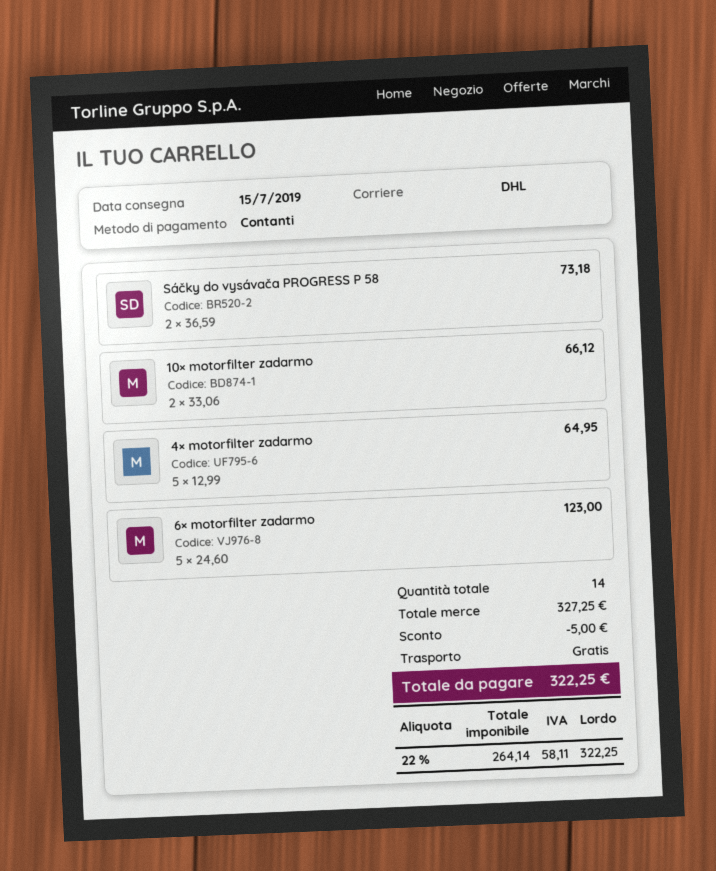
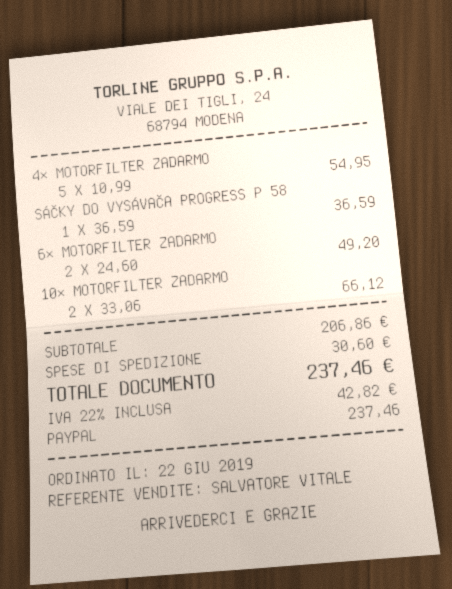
payment method: cash -> PayPal
Sáčky do vysávača PROGRESS P 58: 2 x 36.59 = 73.18 -> 1 x 36.59 = 36.59
4× motorfilter zadarmo: 5 x 12.99 = 64.95 -> 5 x 10.99 = 54.95
6× motorfilter zadarmo: 5 x 24.60 = 123.00 -> 2 x 24.60 = 49.20
subtotal: 327.25 -> 206.86
discount: 5.00 -> none
shipping: 0.00 -> 30.60
tax: 22% = 58.11 -> 22% = 42.82
total: 322.25 -> 237.46

